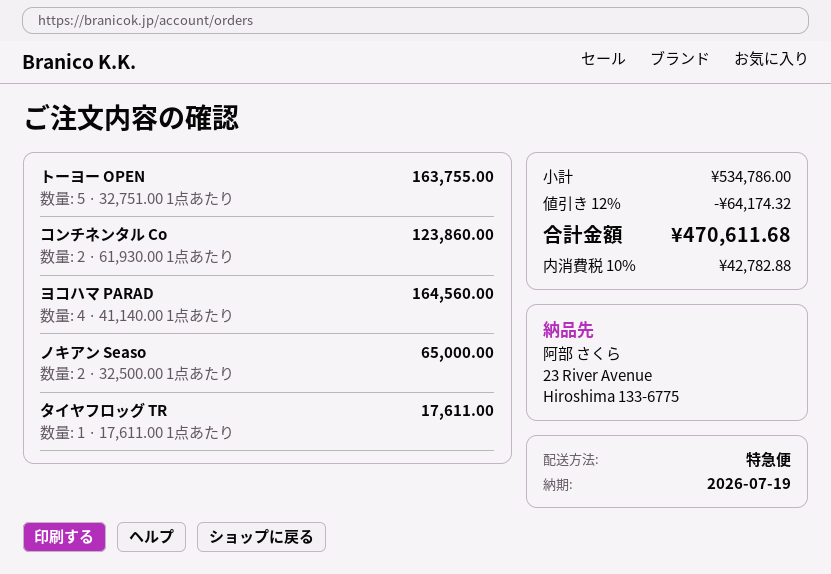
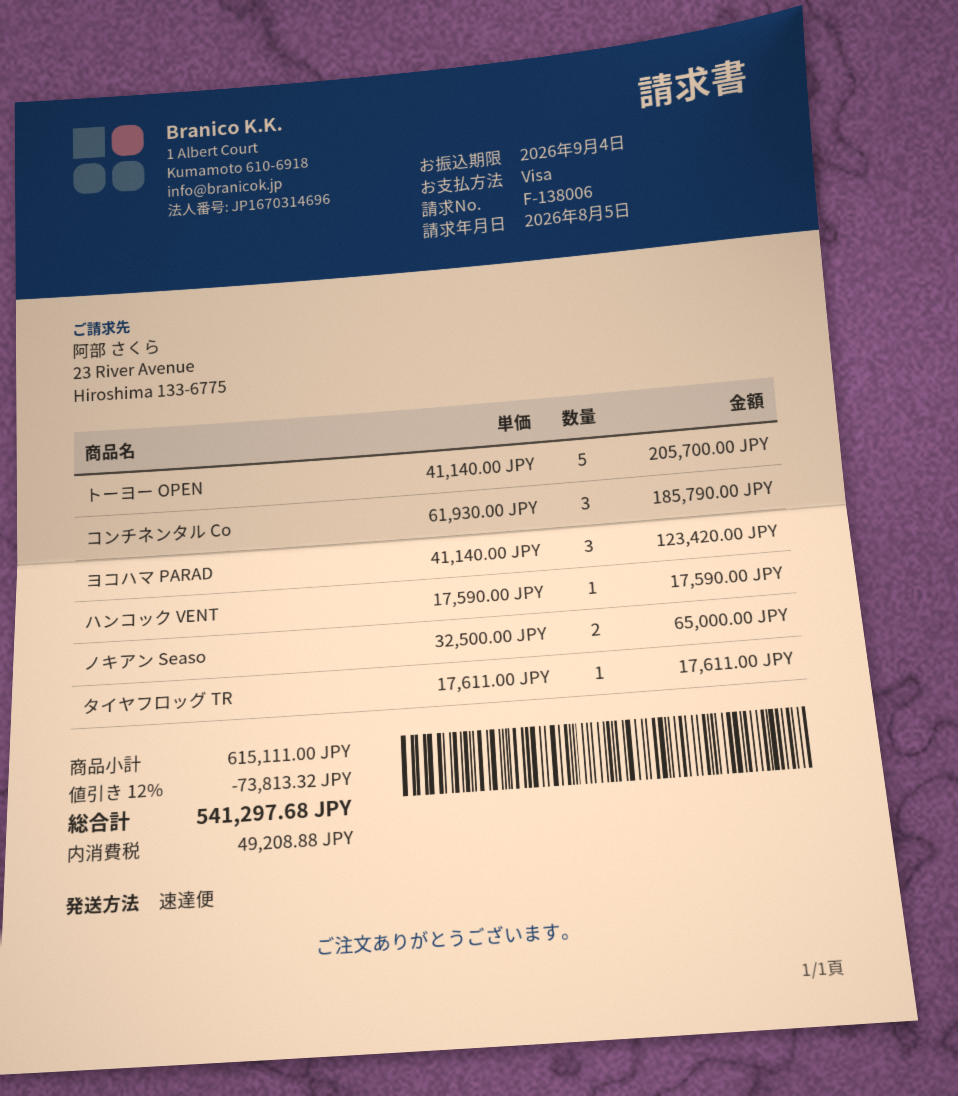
トーヨー OPEN: 5 x 32751.00 = 163755.00 -> 5 x 41140.00 = 205700.00
コンチネンタル Co: 2 x 61930.00 = 123860.00 -> 3 x 61930.00 = 185790.00
ヨコハマ PARAD: 4 x 41140.00 = 164560.00 -> 3 x 41140.00 = 123420.00
ハンコック VENT: none -> 1 x 17590.00 = 17590.00
subtotal: 534786.00 -> 615111.00
discount: 12% = 64174.32 -> 12% = 73813.32
tax: 42782.88 -> 49208.88
total: 470611.68 -> 541297.68

